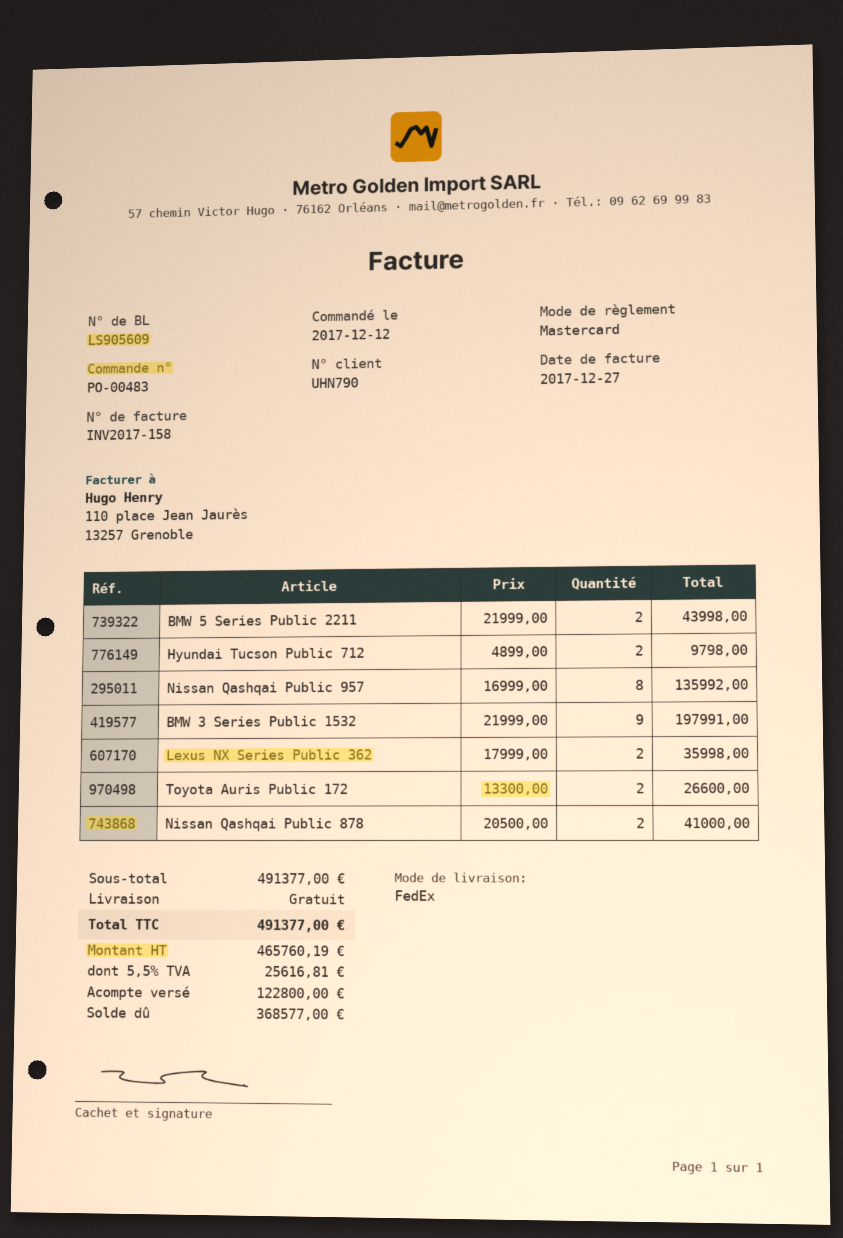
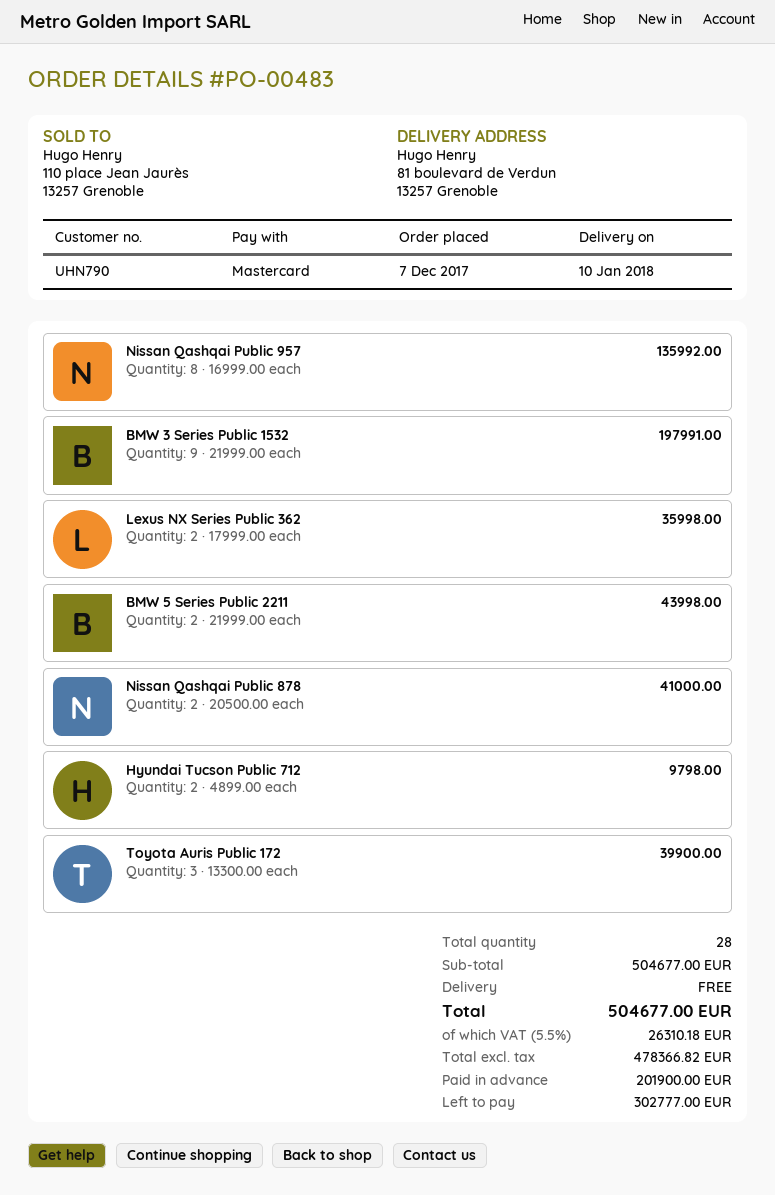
order date: 2017-12-12 -> 2017-12-07
Toyota Auris Public 172: 2 x 13300.00 = 26600.00 -> 3 x 13300.00 = 39900.00
subtotal: 491377.00 -> 504677.00
net: 465760.19 -> 478366.82
tax: 5.5% = 25616.81 -> 5.5% = 26310.18
total: 491377.00 -> 504677.00
deposit: 122800.00 -> 201900.00
balance: 368577.00 -> 302777.00

